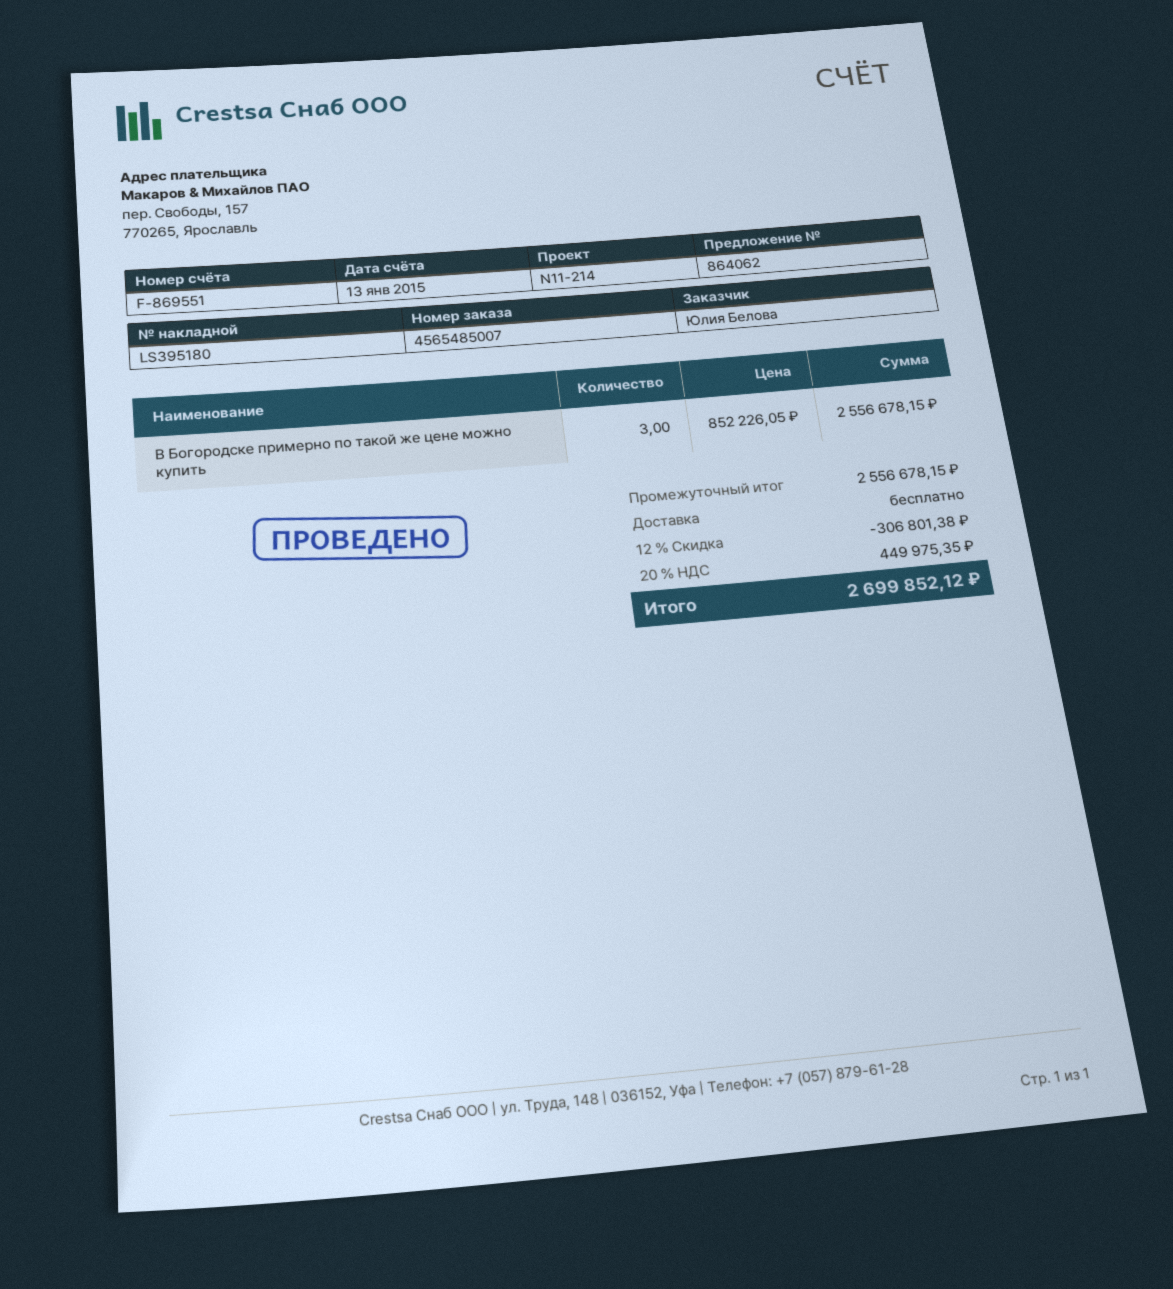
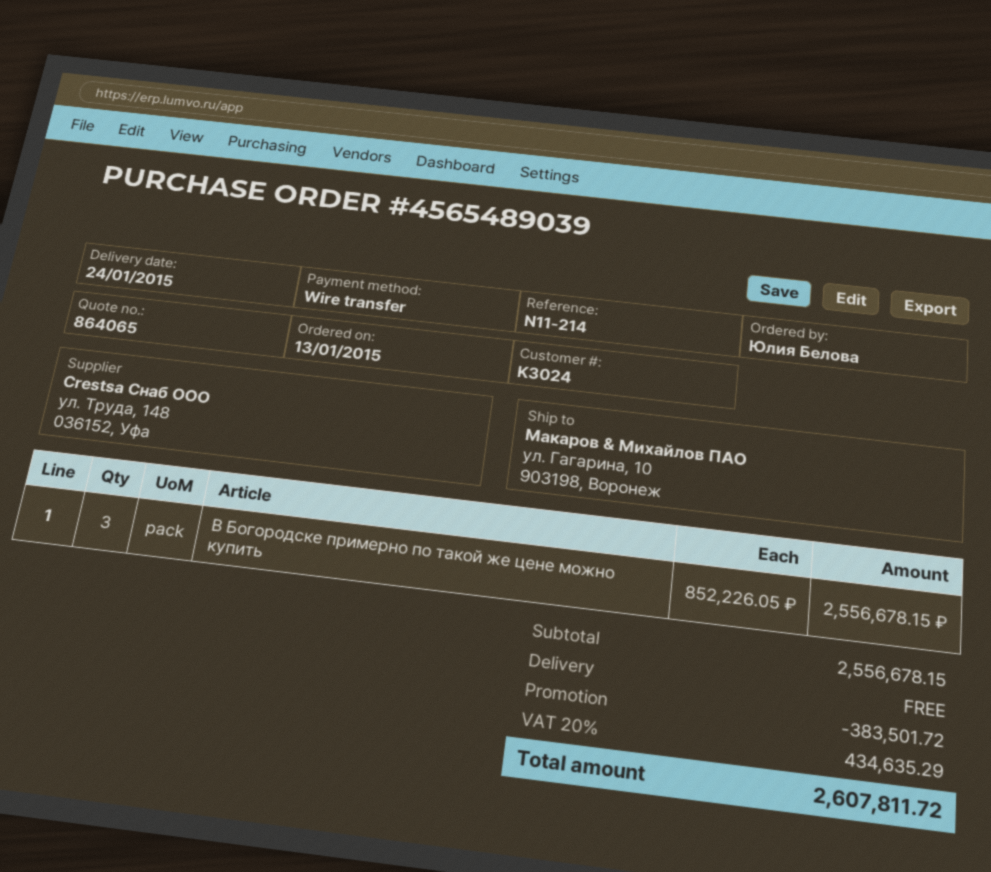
quote number: 864062 -> 864065
order number: 4565485007 -> 4565489039
discount: 306801.38 -> 383501.72
tax: 20% = 449975.35 -> 20% = 434635.29
total: 2699852.12 -> 2607811.72

